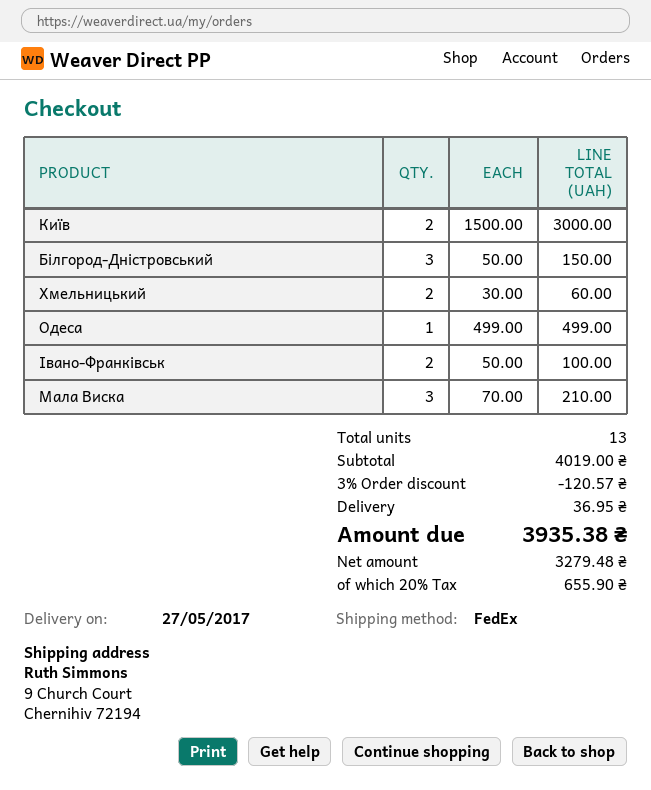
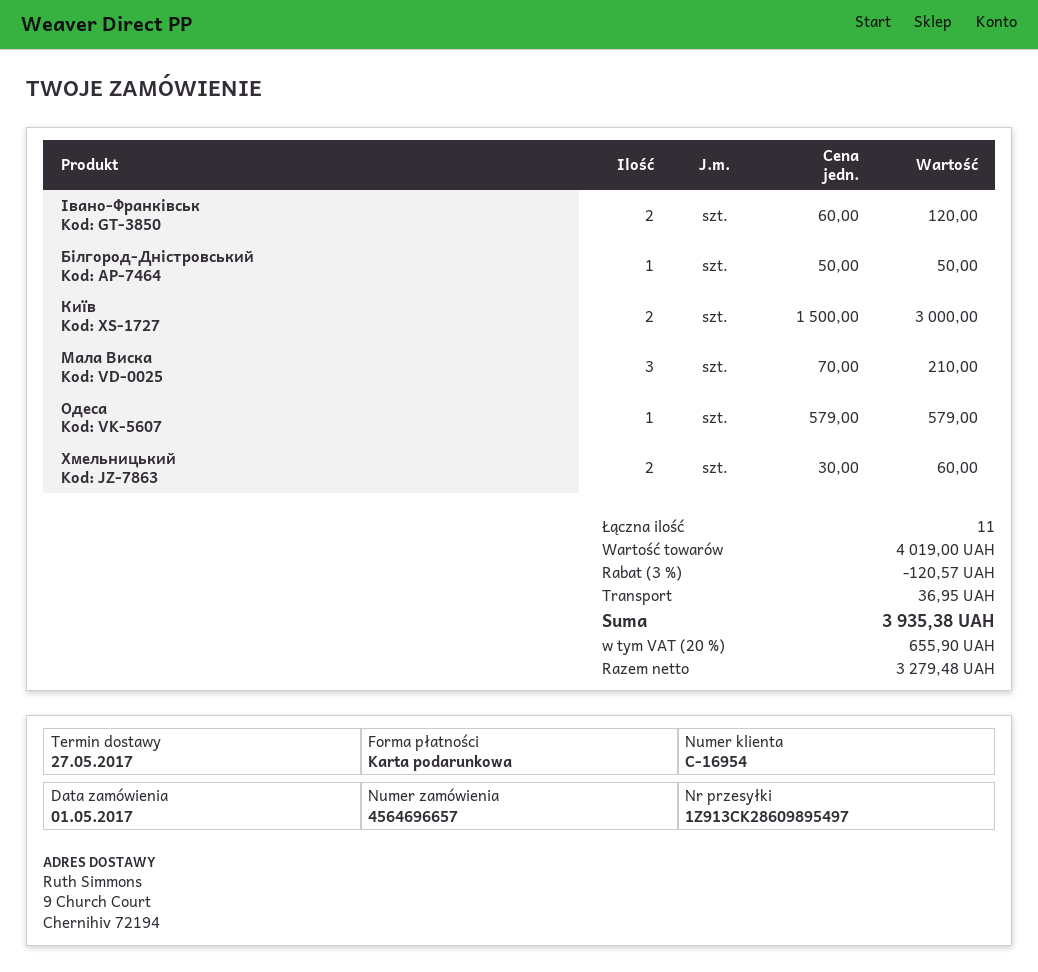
Білгород-Дністровський: 3 x 50.00 = 150.00 -> 1 x 50.00 = 50.00
Одеса: 1 x 499.00 = 499.00 -> 1 x 579.00 = 579.00
Івано-Франківськ: 2 x 50.00 = 100.00 -> 2 x 60.00 = 120.00
total quantity: 13 -> 11

